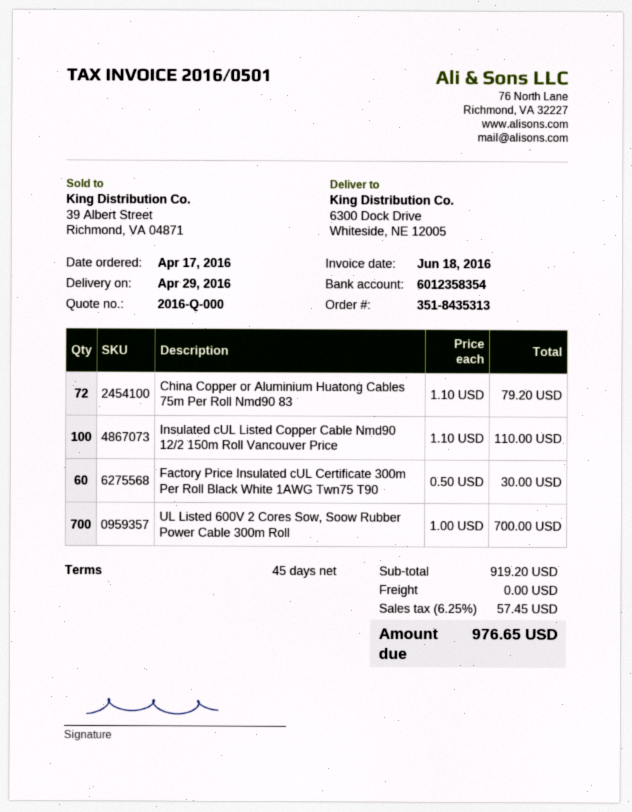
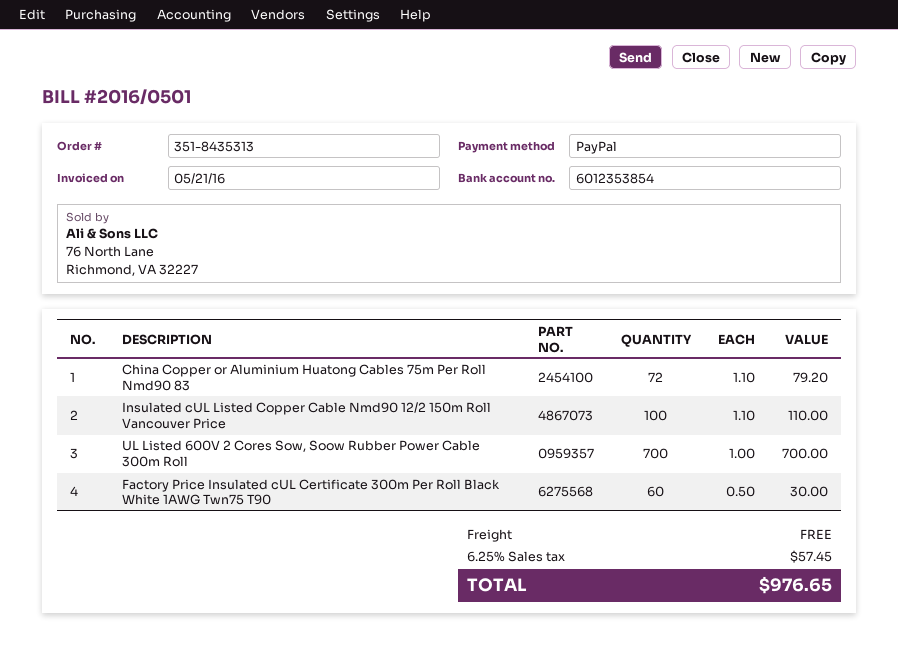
invoice date: 2016-06-18 -> 2016-05-21
bank account: 6012358354 -> 6012353854

